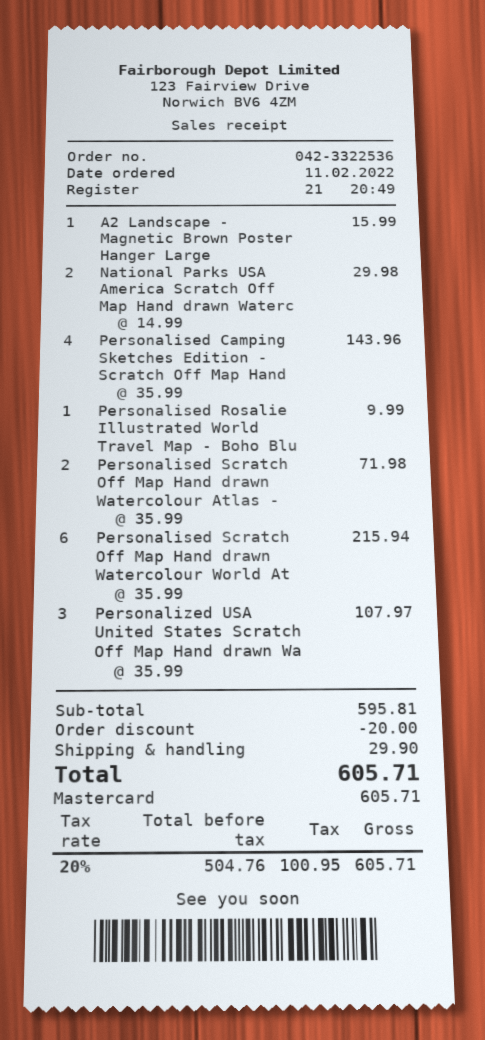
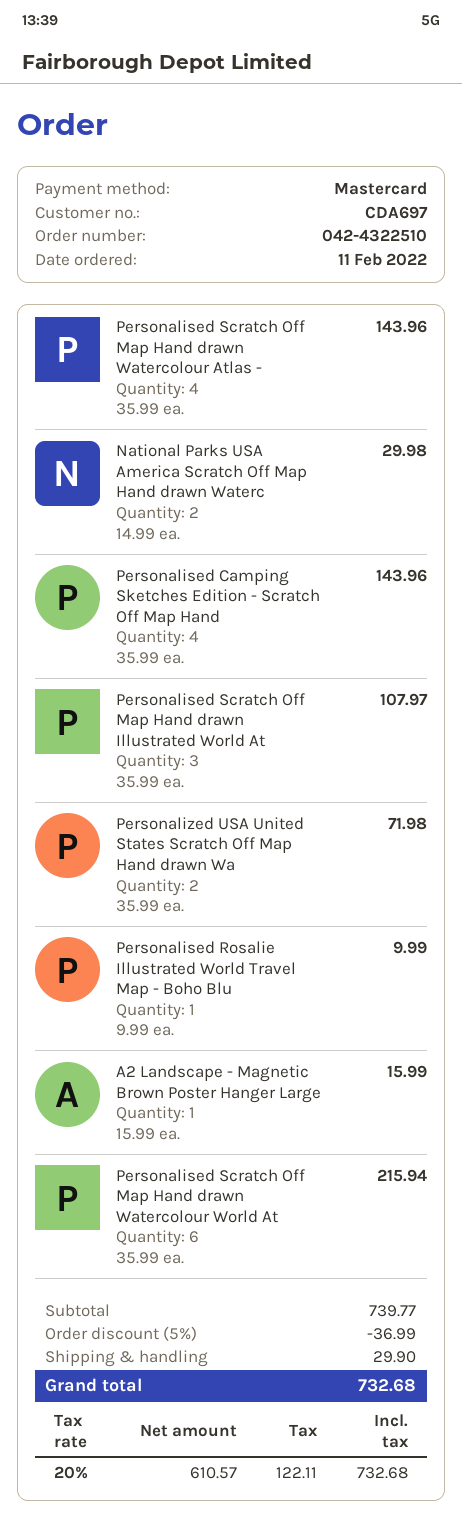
order number: 042-3322536 -> 042-4322510
Personalised Scratch Off Map Hand drawn Watercolour Atlas -: 2 x 35.99 = 71.98 -> 4 x 35.99 = 143.96
Personalized USA United States Scratch Off Map Hand drawn Wa: 3 x 35.99 = 107.97 -> 2 x 35.99 = 71.98
Personalised Scratch Off Map Hand drawn Illustrated World At: none -> 3 x 35.99 = 107.97
subtotal: 595.81 -> 739.77
discount: 20.00 -> 36.99
net: 504.76 -> 610.57
tax: 20% = 100.95 -> 20% = 122.11
total: 605.71 -> 732.68

